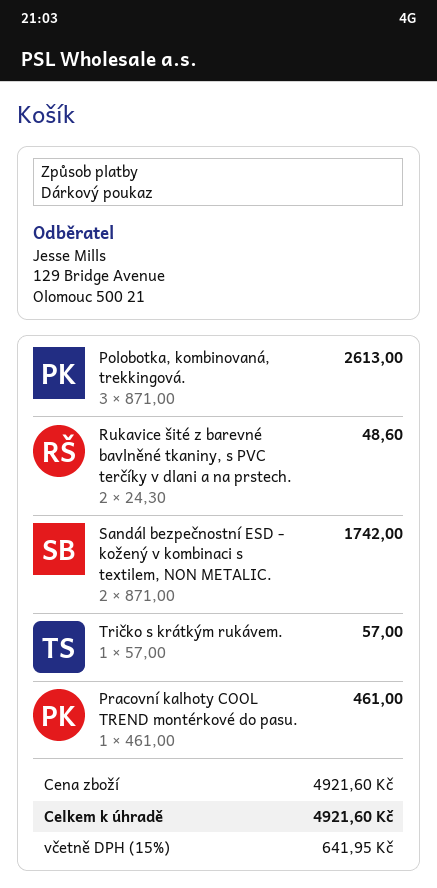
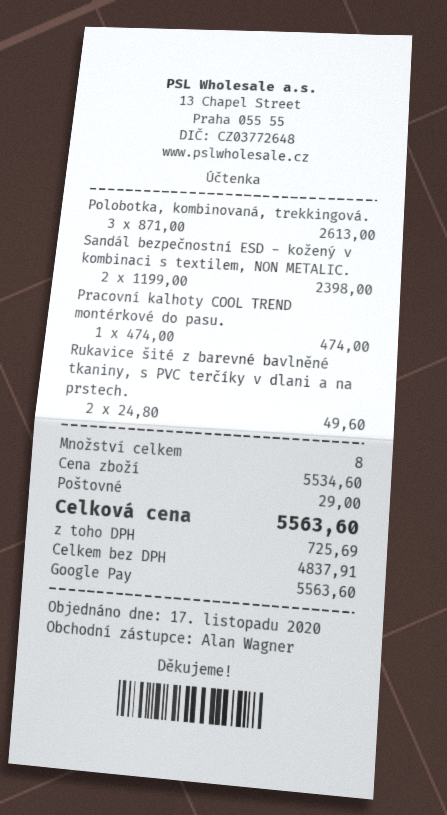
payment method: gift card -> Google Pay
Rukavice šité z barevné bavlněné tkaniny, s PVC terčíky v dlani a na prstech.: 2 x 24.30 = 48.60 -> 2 x 24.80 = 49.60
Sandál bezpečnostní ESD - kožený v kombinaci s textilem, NON METALIC.: 2 x 871.00 = 1742.00 -> 2 x 1199.00 = 2398.00
Tričko s krátkým rukávem.: 1 x 57.00 = 57.00 -> none
Pracovní kalhoty COOL TREND montérkové do pasu.: 1 x 461.00 = 461.00 -> 1 x 474.00 = 474.00
subtotal: 4921.60 -> 5534.60
shipping: none -> 29.00
tax: 641.95 -> 725.69
total: 4921.60 -> 5563.60

